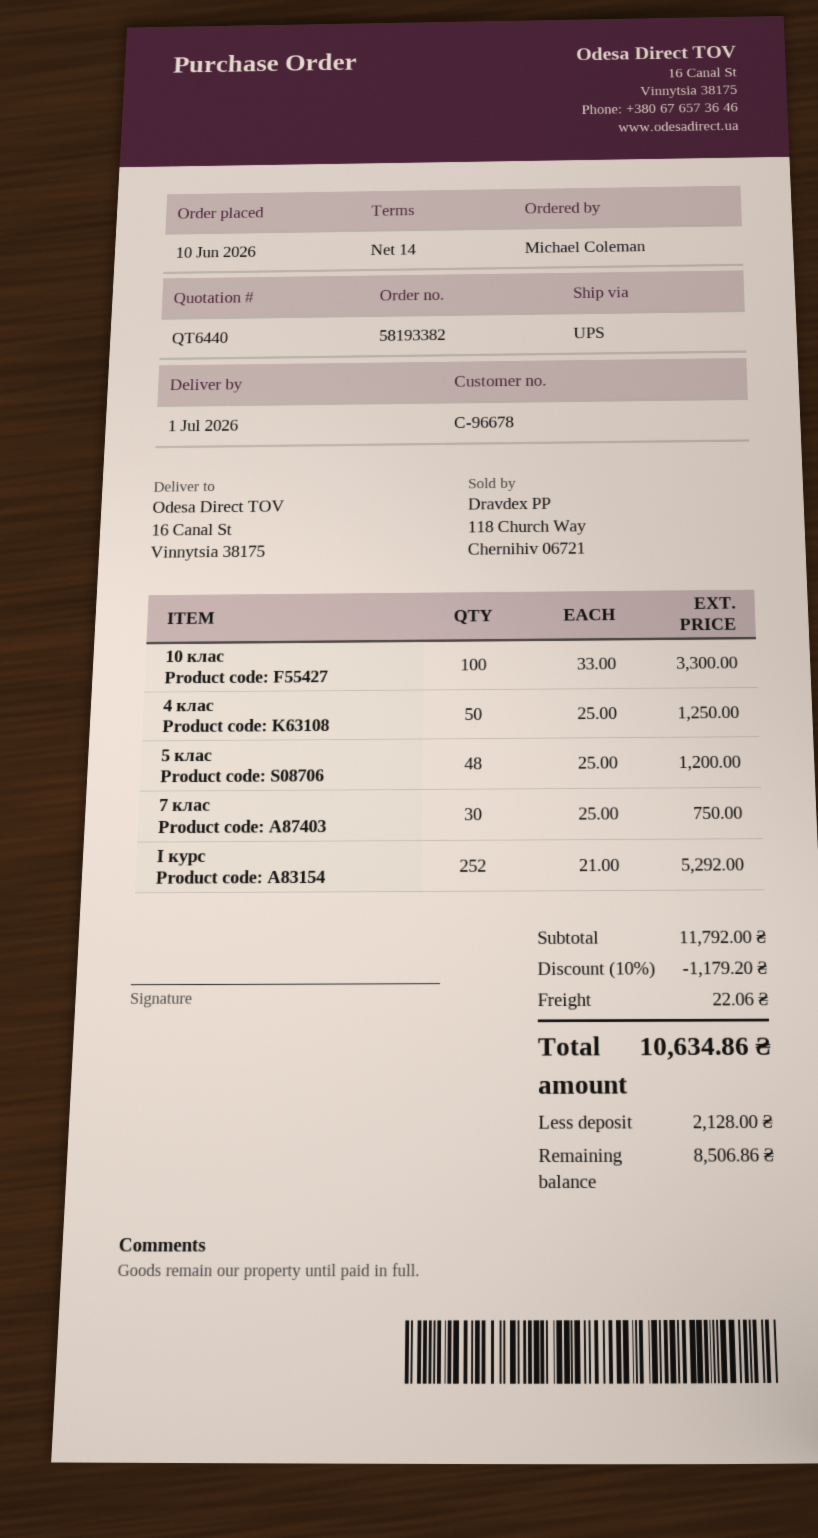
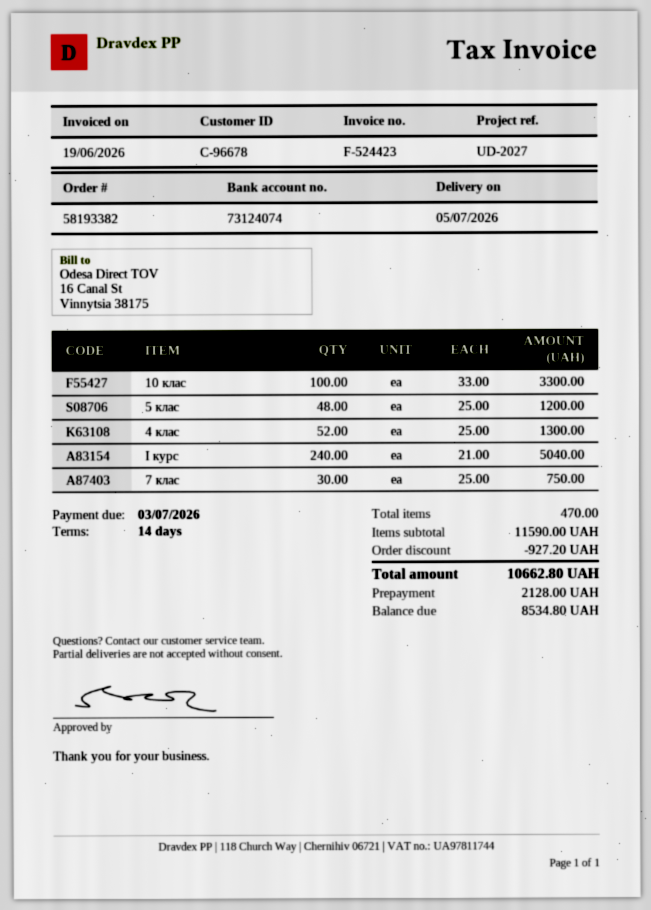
delivery date: 2026-07-01 -> 2026-07-05
4 клас: 50 x 25.00 = 1250.00 -> 52 x 25.00 = 1300.00
I курс: 252 x 21.00 = 5292.00 -> 240 x 21.00 = 5040.00
subtotal: 11792.00 -> 11590.00
discount: 1179.20 -> 927.20
shipping: 22.06 -> none
total: 10634.86 -> 10662.80
balance: 8506.86 -> 8534.80

